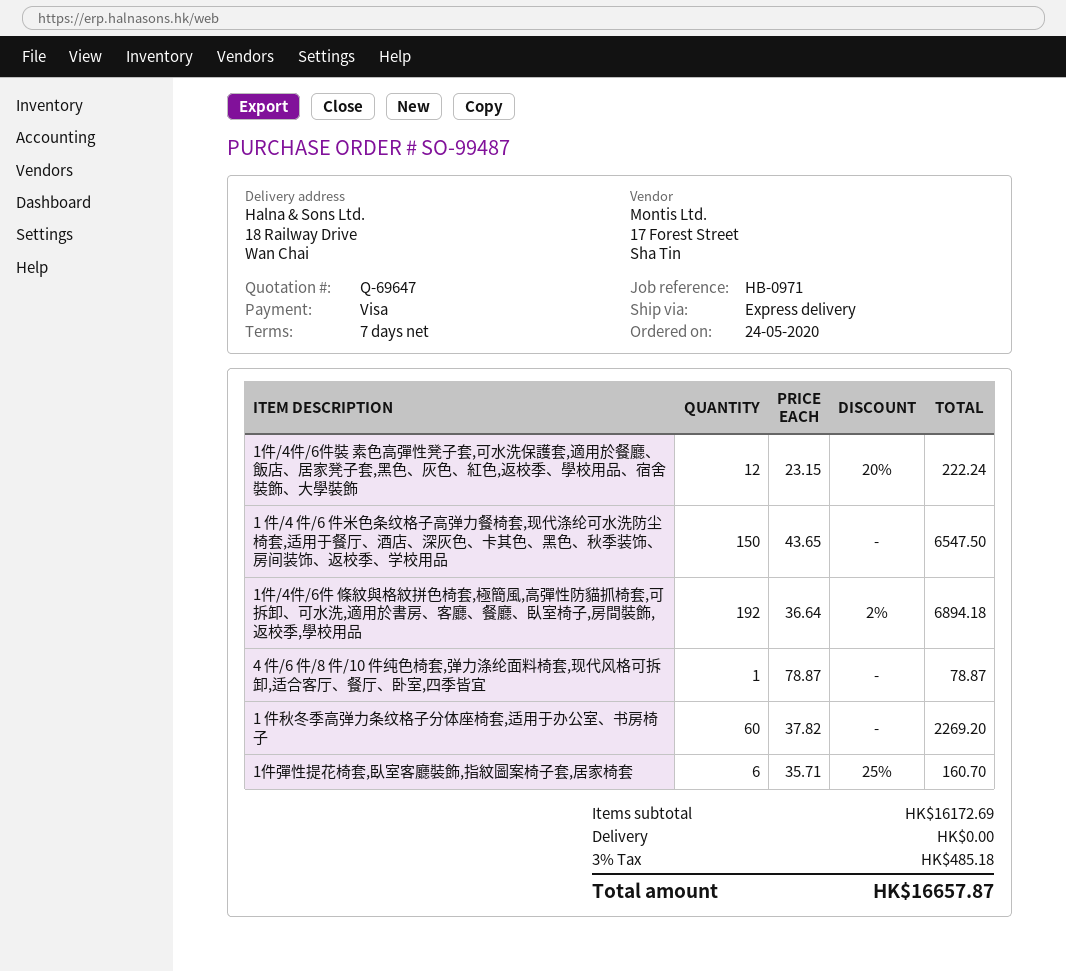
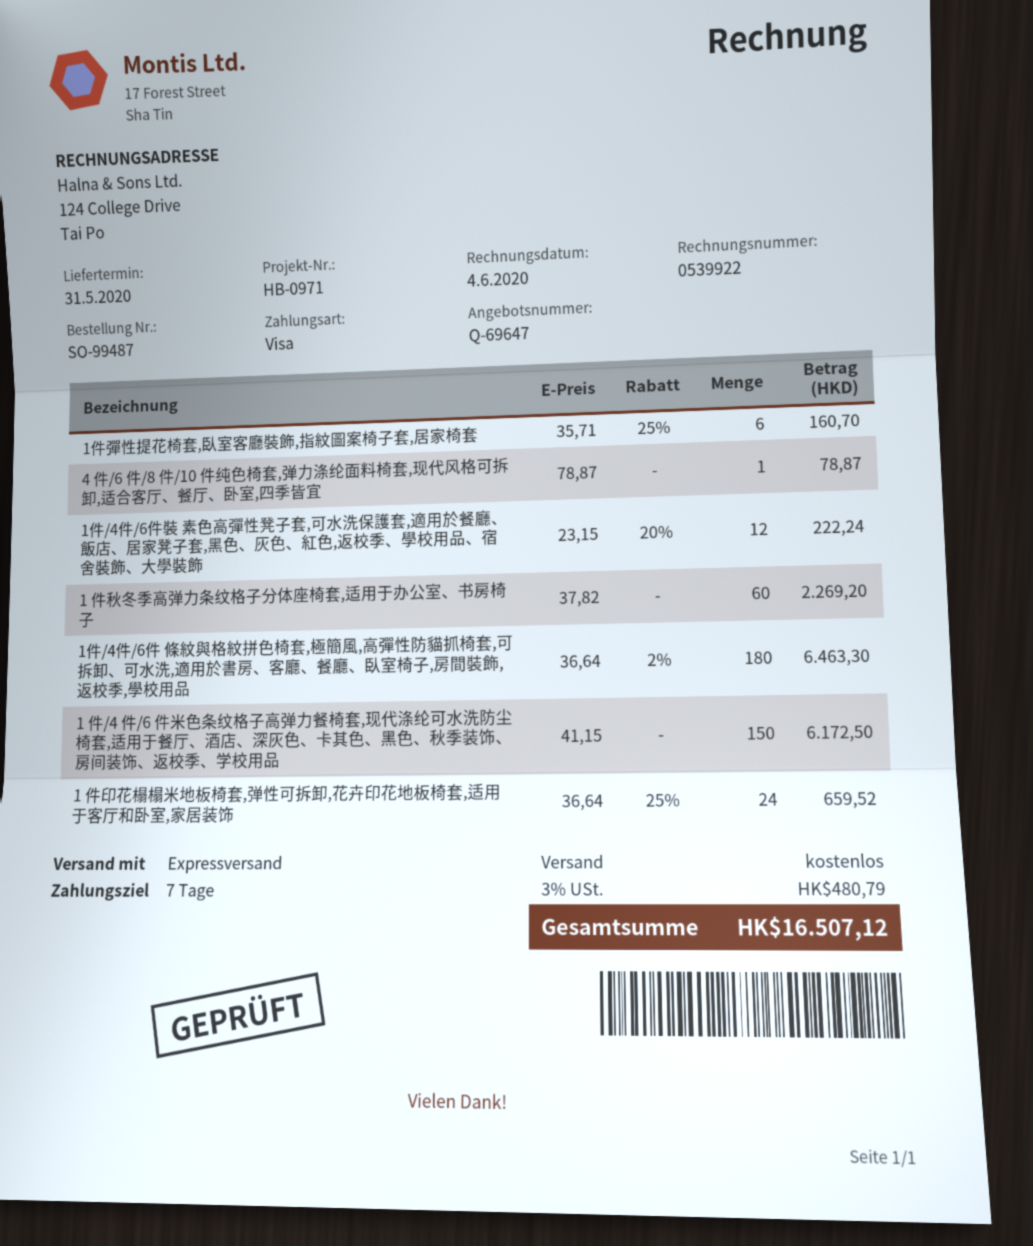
1 件/4 件/6 件米色条纹格子高弹力餐椅套,现代涤纶可水洗防尘椅套,适用于餐厅、酒店、深灰色、卡其色、黑色、秋季装饰、房间装饰、返校季、学校用品: 150 x 43.65 = 6547.50 -> 150 x 41.15 = 6172.50
1件/4件/6件 條紋與格紋拼色椅套,極簡風,高彈性防貓抓椅套,可拆卸、可水洗,適用於書房、客廳、餐廳、臥室椅子,房間裝飾,返校季,學校用品: 192 x 36.64 - 2% = 6894.18 -> 180 x 36.64 - 2% = 6463.30
1 件印花榻榻米地板椅套,弹性可拆卸,花卉印花地板椅套,适用于客厅和卧室,家居装饰: none -> 24 x 36.64 - 25% = 659.52
tax: 3% = 485.18 -> 3% = 480.79
total: 16657.87 -> 16507.12

